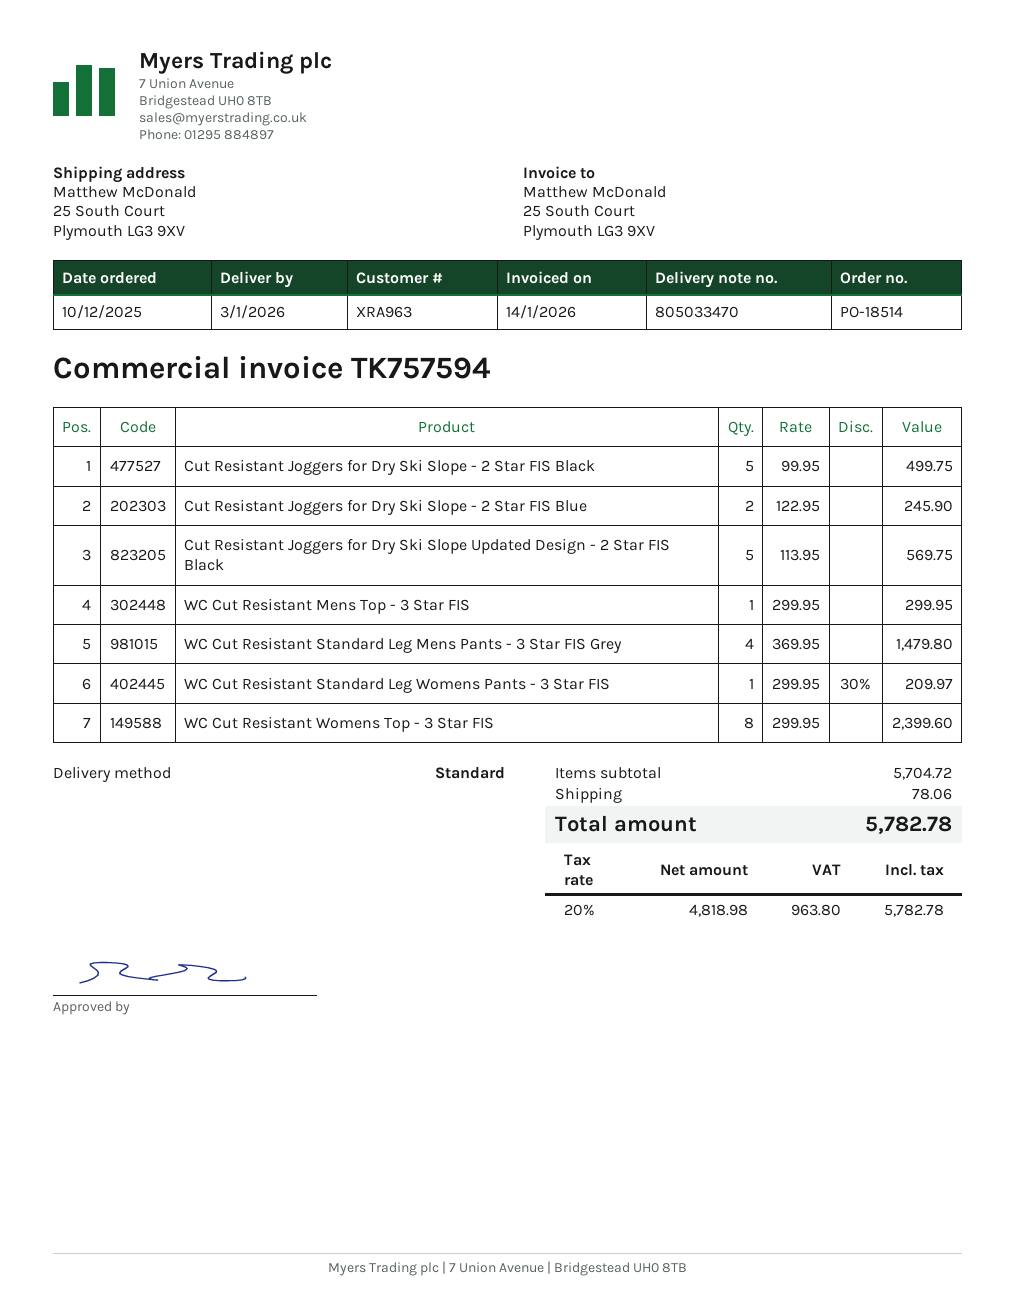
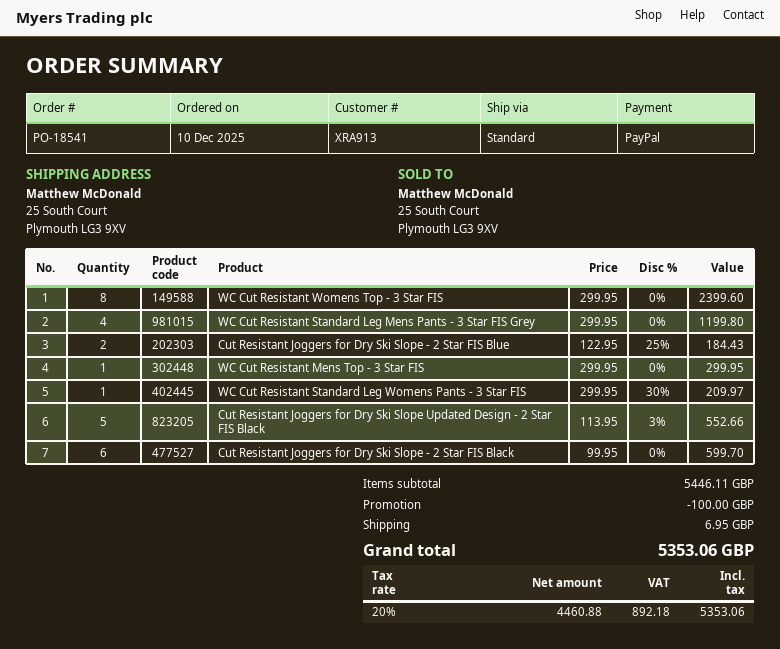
order number: PO-18514 -> PO-18541
customer number: XRA963 -> XRA913
Cut Resistant Joggers for Dry Ski Slope - 2 Star FIS Black: 5 x 99.95 = 499.75 -> 6 x 99.95 = 599.70
Cut Resistant Joggers for Dry Ski Slope - 2 Star FIS Blue: 2 x 122.95 = 245.90 -> 2 x 122.95 - 25% = 184.43
Cut Resistant Joggers for Dry Ski Slope Updated Design - 2 Star FIS Black: 5 x 113.95 = 569.75 -> 5 x 113.95 - 3% = 552.66
WC Cut Resistant Standard Leg Mens Pants - 3 Star FIS Grey: 4 x 369.95 = 1479.80 -> 4 x 299.95 = 1199.80
subtotal: 5704.72 -> 5446.11
discount: none -> 100.00
shipping: 78.06 -> 6.95
net: 4818.98 -> 4460.88
tax: 20% = 963.80 -> 20% = 892.18
total: 5782.78 -> 5353.06

